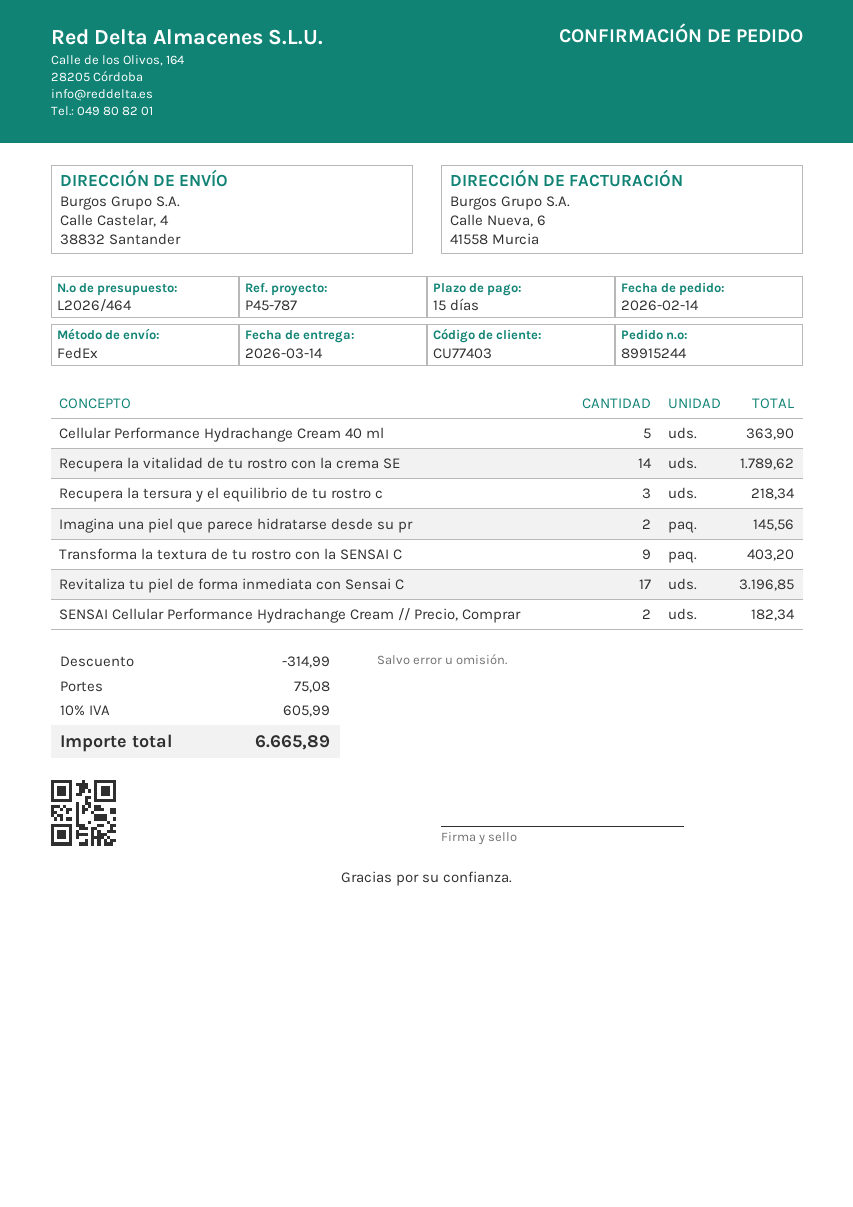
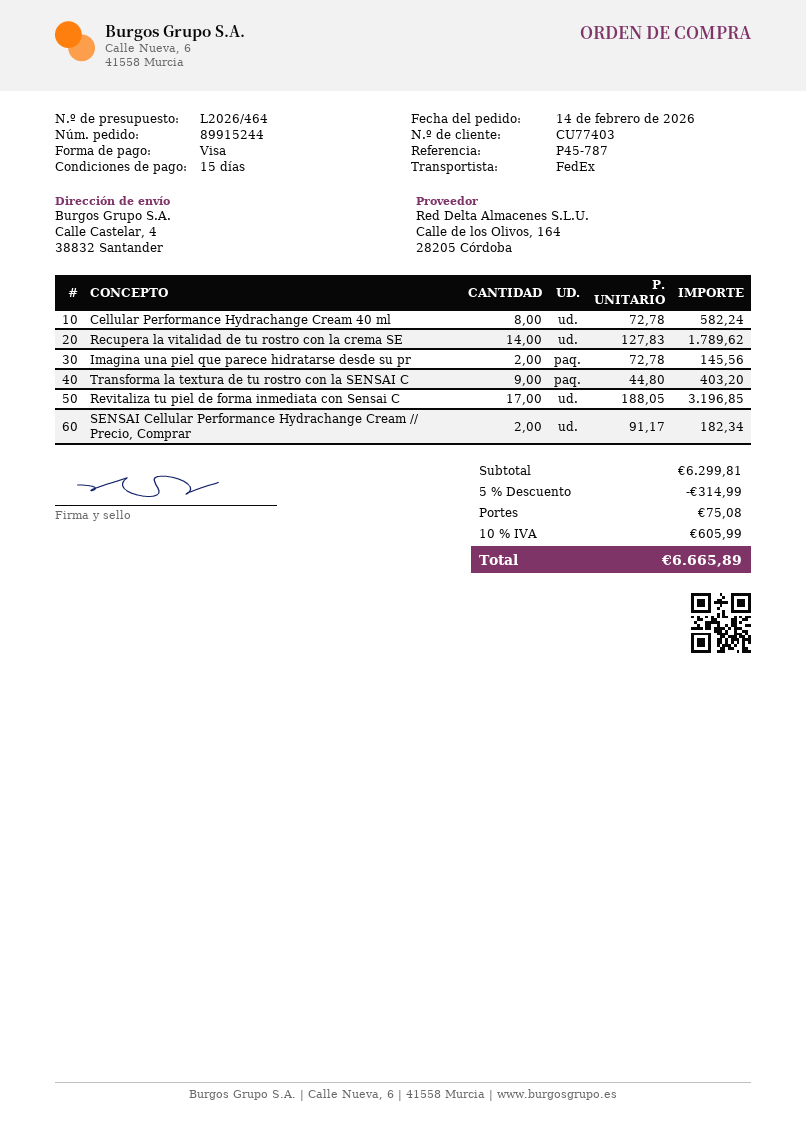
Cellular Performance Hydrachange Cream 40 ml: 5 for 363.90 -> 8 for 582.24
Recupera la tersura y el equilibrio de tu rostro c: 3 for 218.34 -> none

